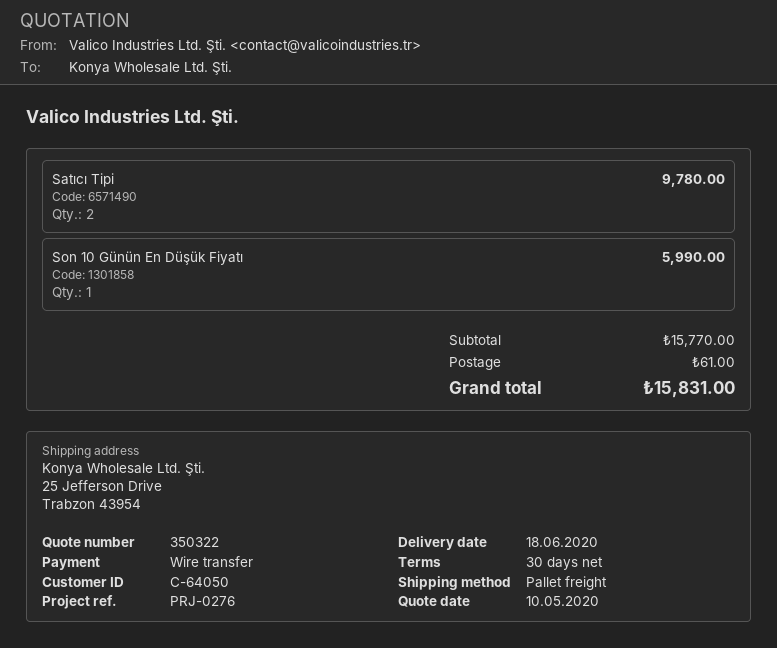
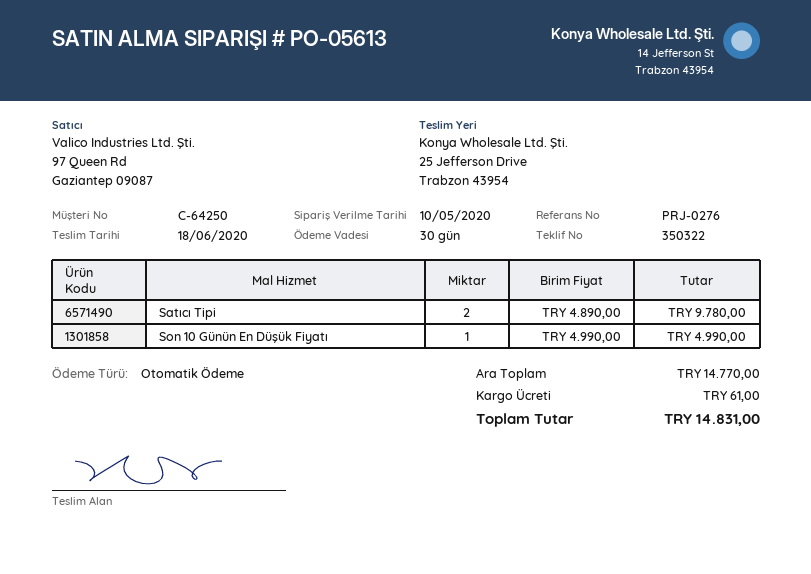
customer number: C-64050 -> C-64250
payment method: bank transfer -> direct debit
Son 10 Günün En Düşük Fiyatı: 1 for 5990.00 -> 1 for 4990.00
subtotal: 15770.00 -> 14770.00
total: 15831.00 -> 14831.00

